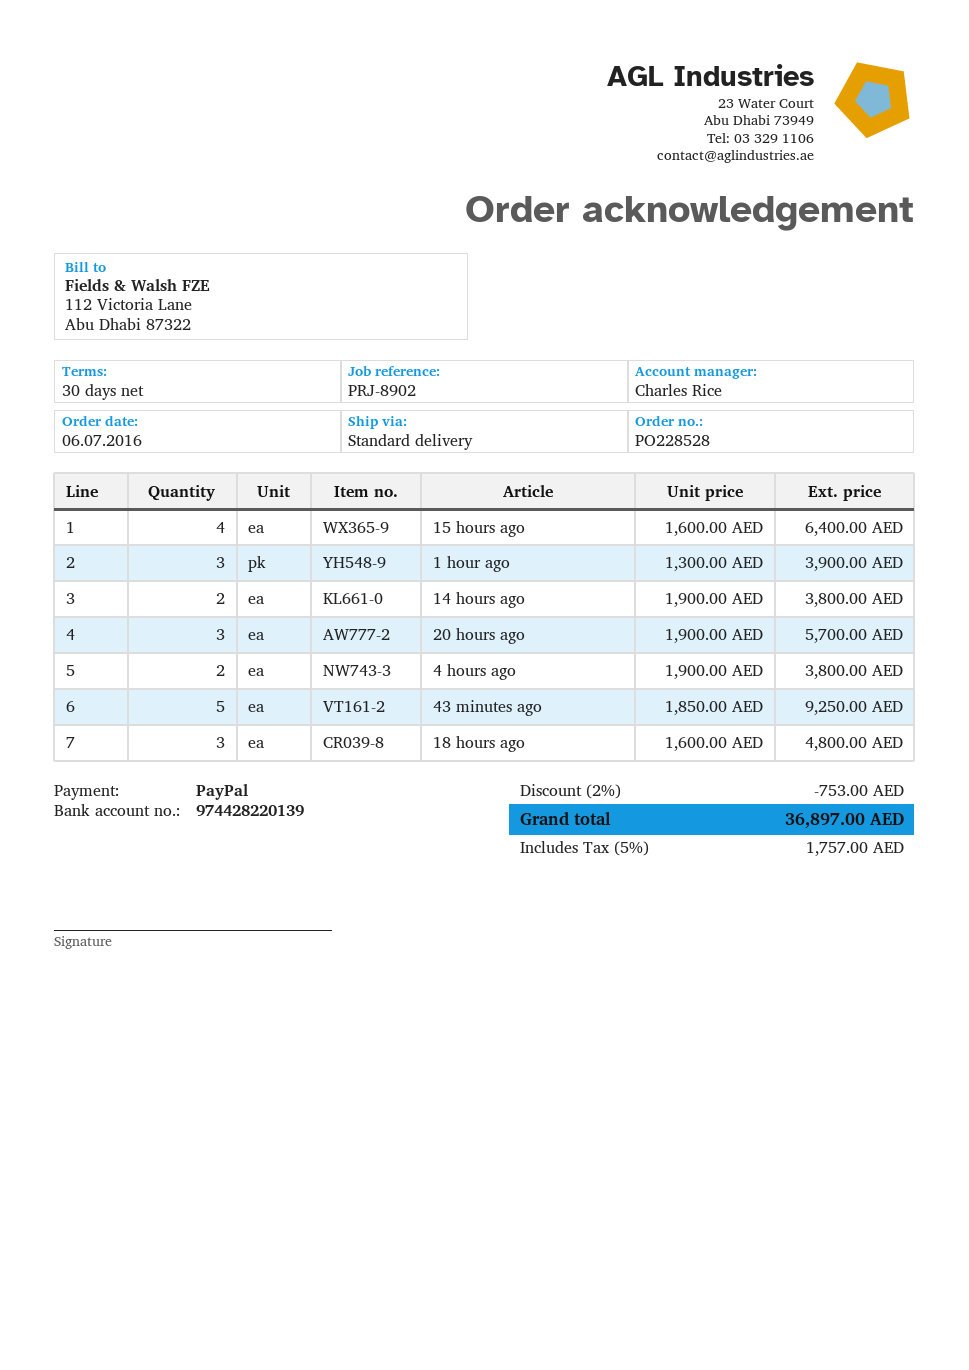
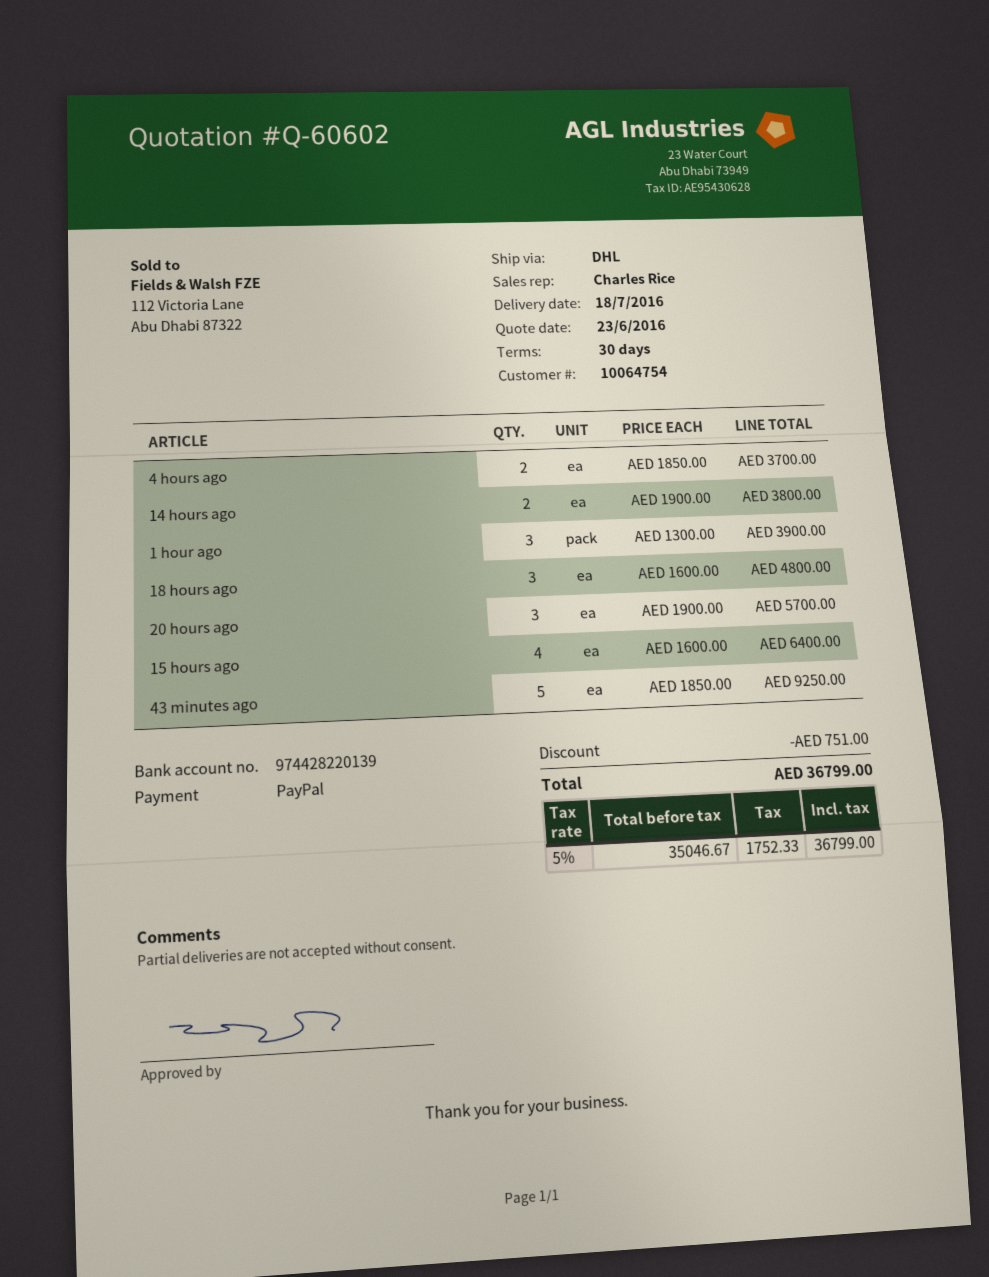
shipping method: standard -> DHL
4 hours ago: 2 x 1900.00 = 3800.00 -> 2 x 1850.00 = 3700.00
discount: 753.00 -> 751.00
tax: 5% = 1757.00 -> 5% = 1752.33
total: 36897.00 -> 36799.00

